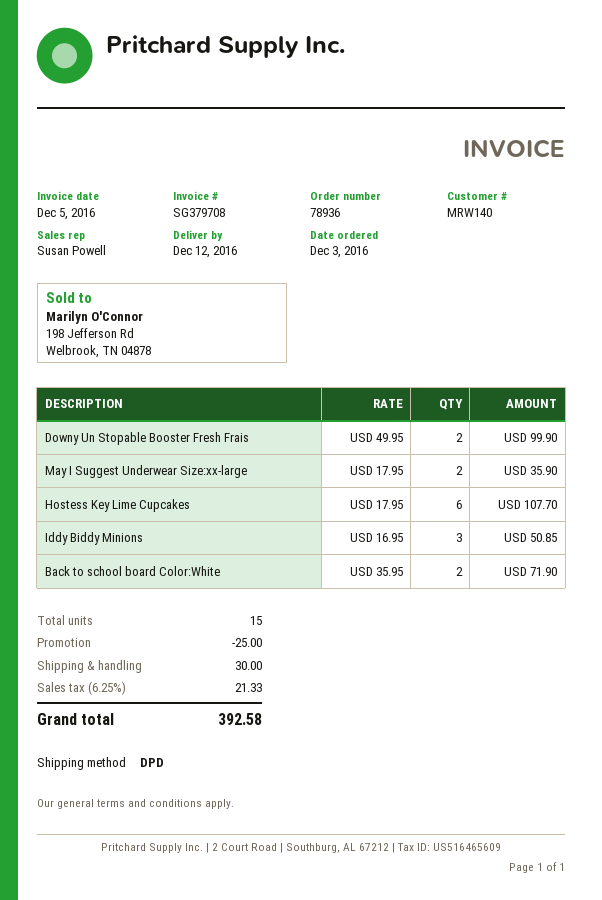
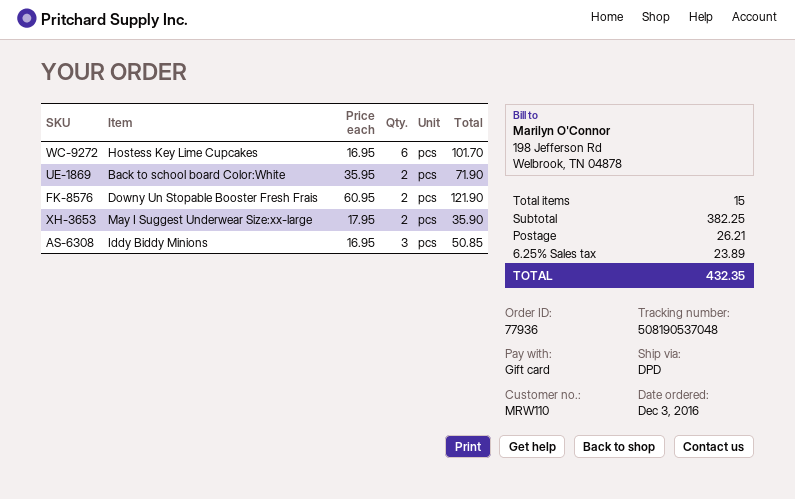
order number: 78936 -> 77936
customer number: MRW140 -> MRW110
Downy Un Stopable Booster Fresh Frais: 2 x 49.95 = 99.90 -> 2 x 60.95 = 121.90
Hostess Key Lime Cupcakes: 6 x 17.95 = 107.70 -> 6 x 16.95 = 101.70
discount: 25.00 -> none
shipping: 30.00 -> 26.21
tax: 6.25% = 21.33 -> 6.25% = 23.89
total: 392.58 -> 432.35

